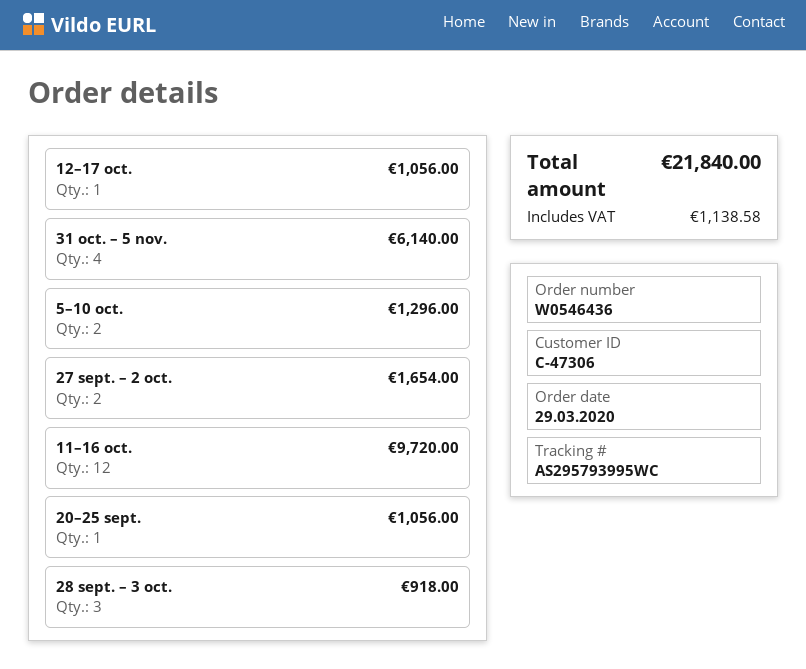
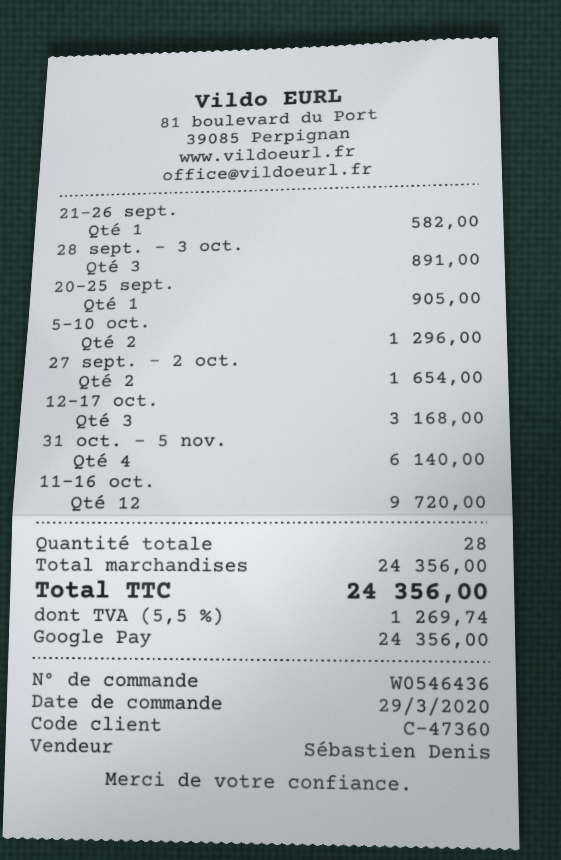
customer number: C-47306 -> C-47360
12–17 oct.: 1 for 1056.00 -> 3 for 3168.00
20–25 sept.: 1 for 1056.00 -> 1 for 905.00
28 sept. – 3 oct.: 3 for 918.00 -> 3 for 891.00
21–26 sept.: none -> 1 for 582.00
tax: 1138.58 -> 1269.74
total: 21840.00 -> 24356.00

